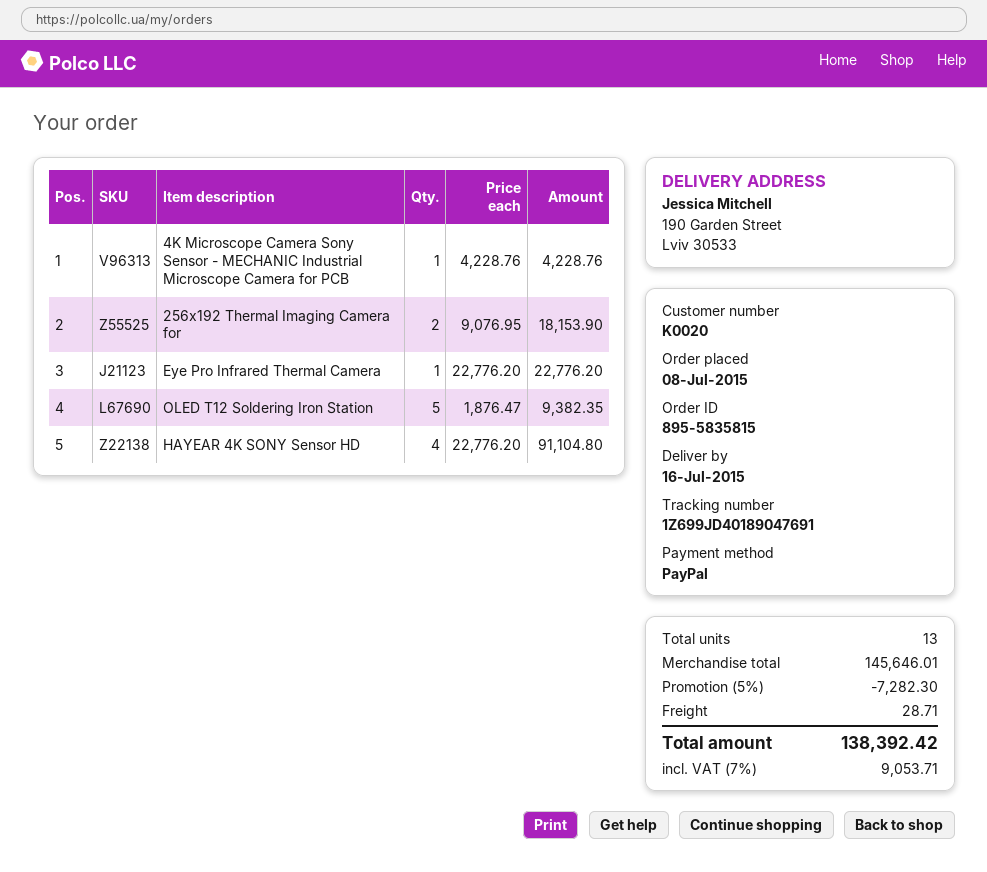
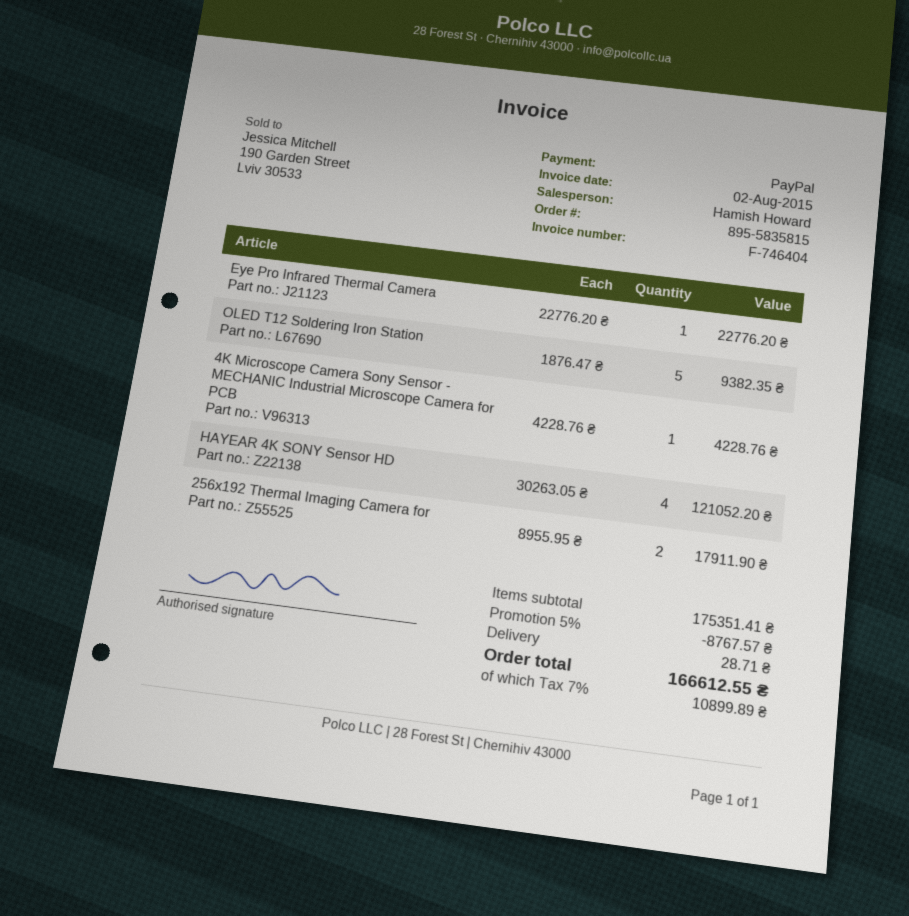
256x192 Thermal Imaging Camera for: 2 x 9076.95 = 18153.90 -> 2 x 8955.95 = 17911.90
HAYEAR 4K SONY Sensor HD: 4 x 22776.20 = 91104.80 -> 4 x 30263.05 = 121052.20
subtotal: 145646.01 -> 175351.41
discount: 5% = 7282.30 -> 5% = 8767.57
tax: 7% = 9053.71 -> 7% = 10899.89
total: 138392.42 -> 166612.55

